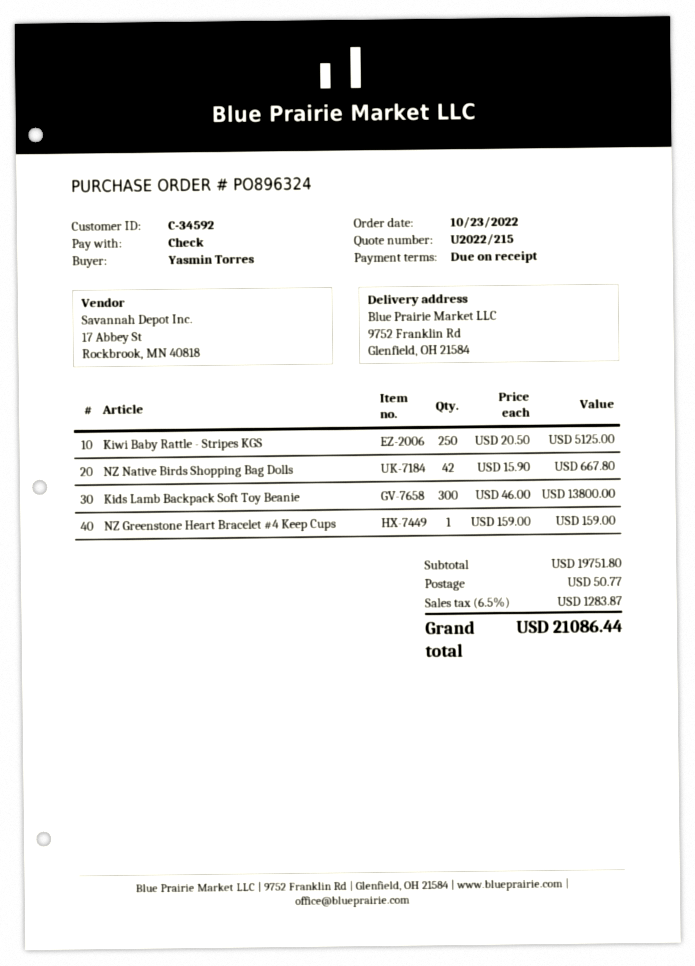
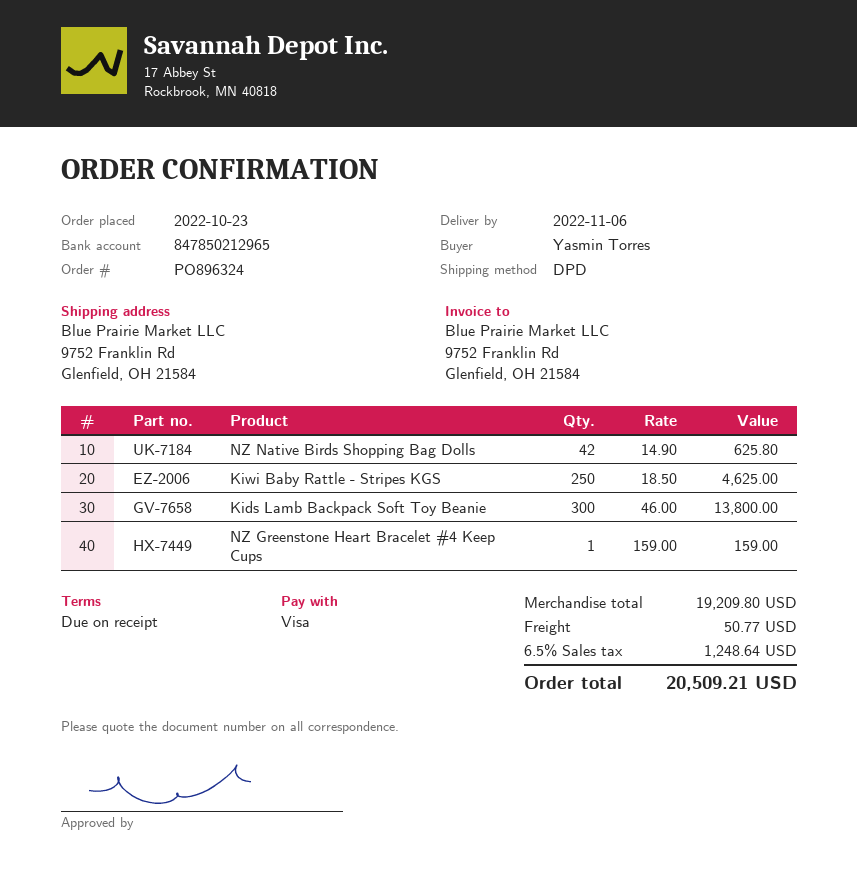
payment method: cheque -> Visa
Kiwi Baby Rattle - Stripes KGS: 250 x 20.50 = 5125.00 -> 250 x 18.50 = 4625.00
NZ Native Birds Shopping Bag Dolls: 42 x 15.90 = 667.80 -> 42 x 14.90 = 625.80
subtotal: 19751.80 -> 19209.80
tax: 6.5% = 1283.87 -> 6.5% = 1248.64
total: 21086.44 -> 20509.21

